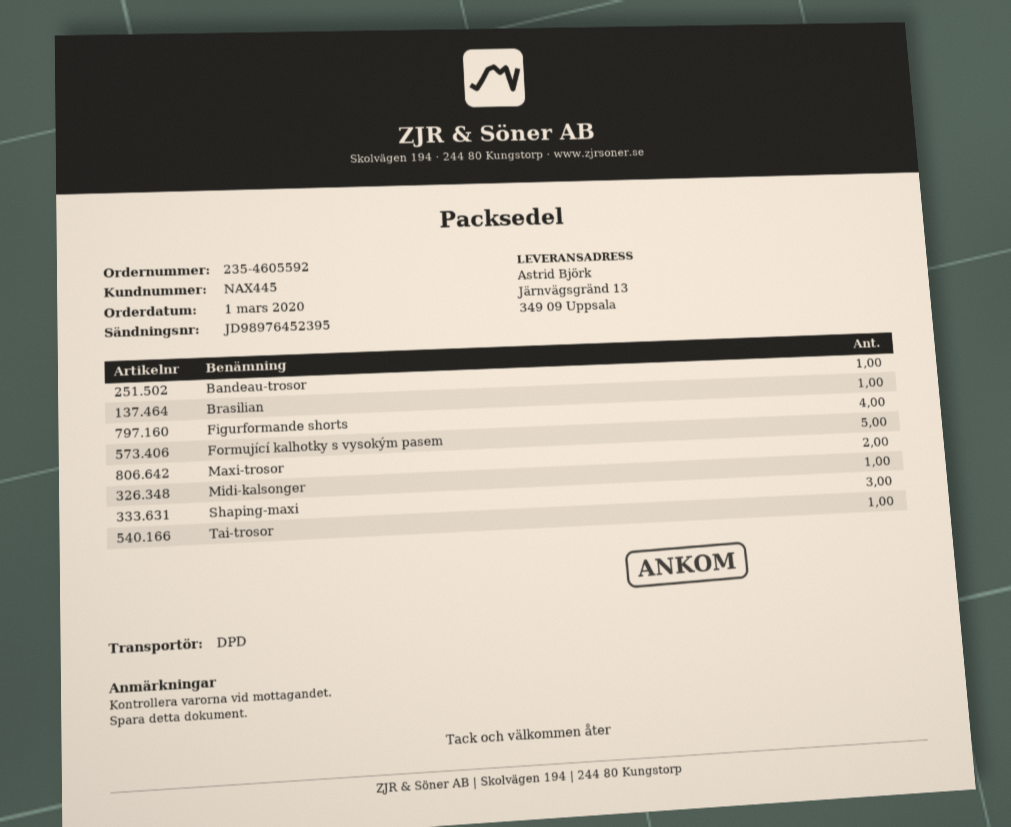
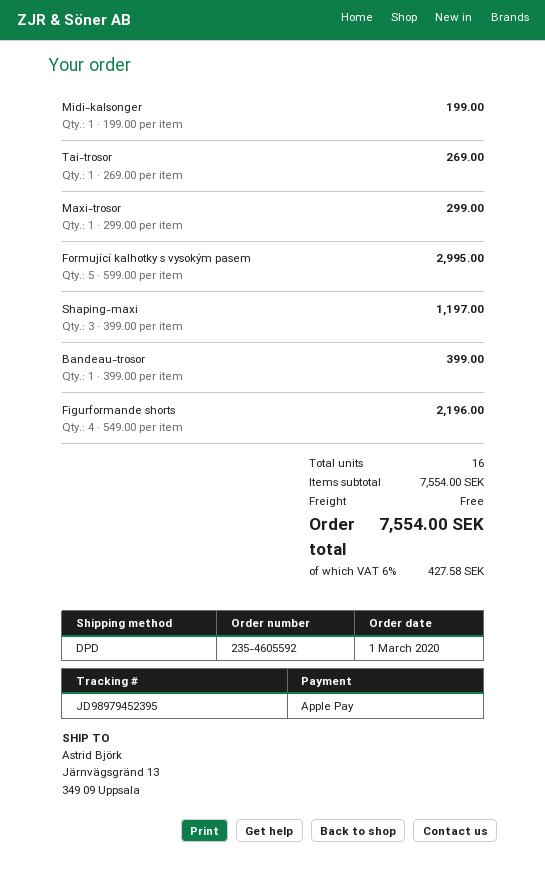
tracking number: JD98976452395 -> JD98979452395
Brasilian: 1 -> none
Maxi-trosor: 2 -> 1

